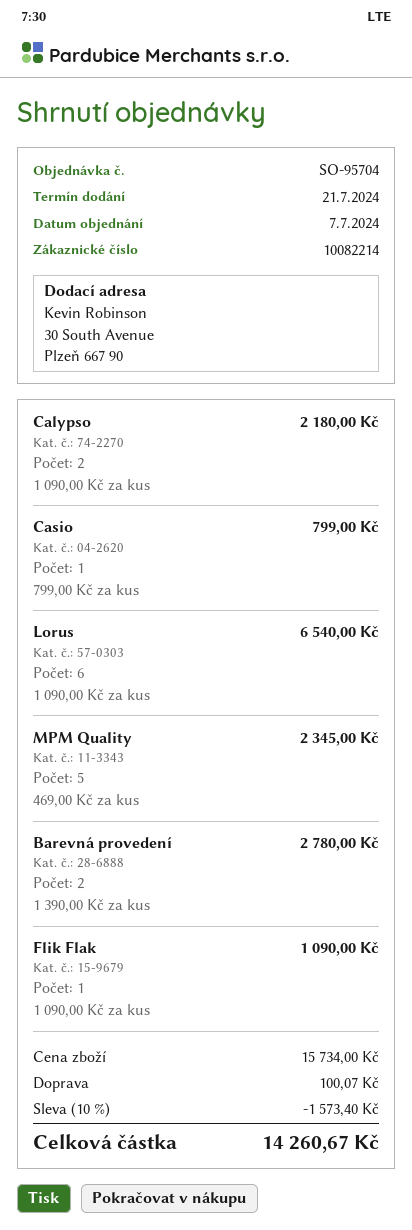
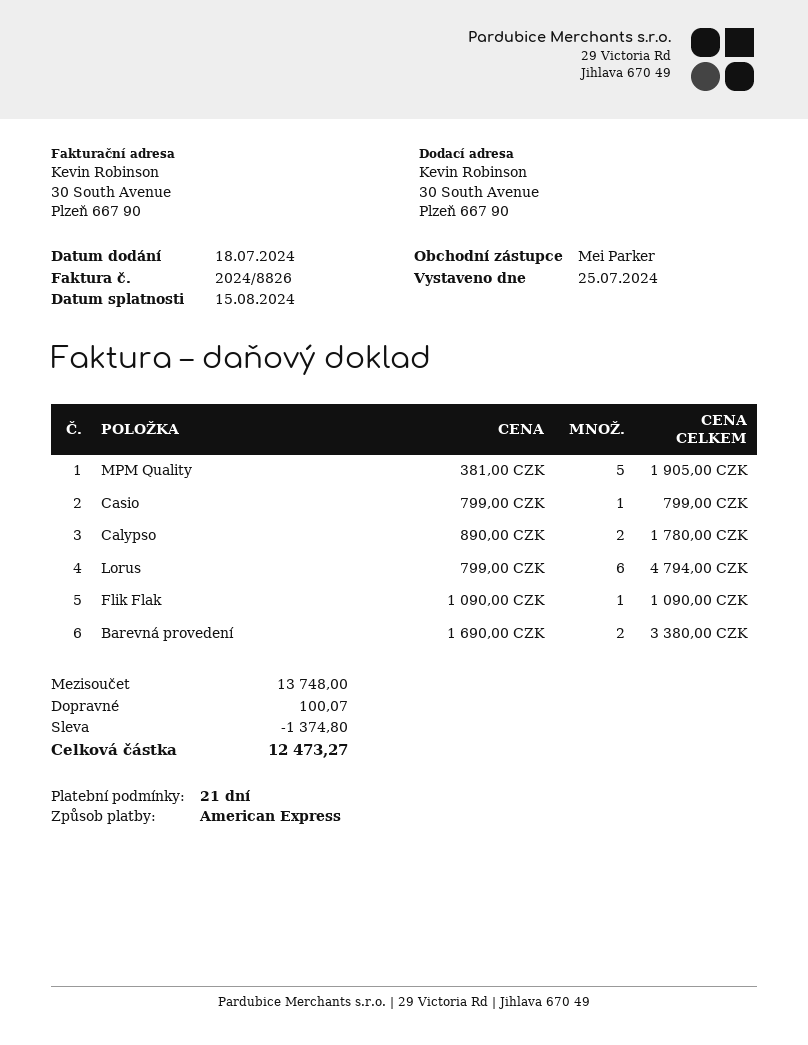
delivery date: 2024-07-21 -> 2024-07-18
Calypso: 2 x 1090.00 = 2180.00 -> 2 x 890.00 = 1780.00
Lorus: 6 x 1090.00 = 6540.00 -> 6 x 799.00 = 4794.00
MPM Quality: 5 x 469.00 = 2345.00 -> 5 x 381.00 = 1905.00
Barevná provedení: 2 x 1390.00 = 2780.00 -> 2 x 1690.00 = 3380.00
subtotal: 15734.00 -> 13748.00
discount: 1573.40 -> 1374.80
total: 14260.67 -> 12473.27

